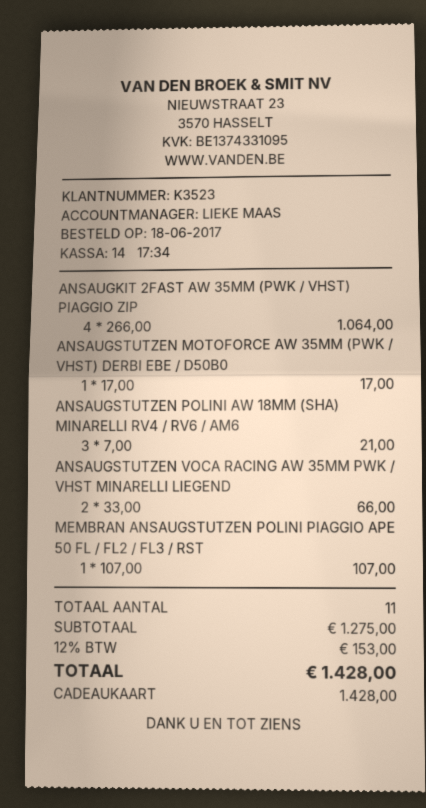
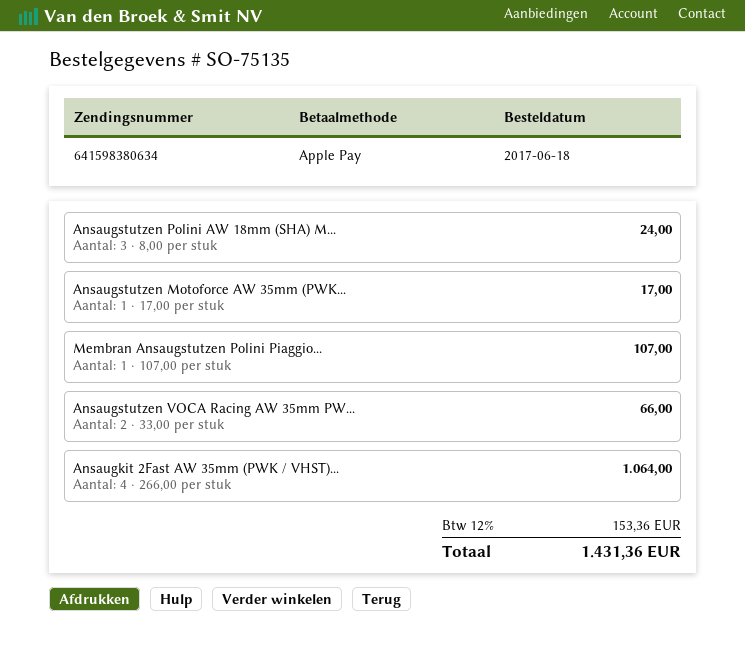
payment method: gift card -> Apple Pay
ANSAUGSTUTZEN POLINI AW 18MM (SHA) MINARELLI RV4 / RV6 / AM6: 3 x 7.00 = 21.00 -> 3 x 8.00 = 24.00
tax: 12% = 153.00 -> 12% = 153.36
total: 1428.00 -> 1431.36

